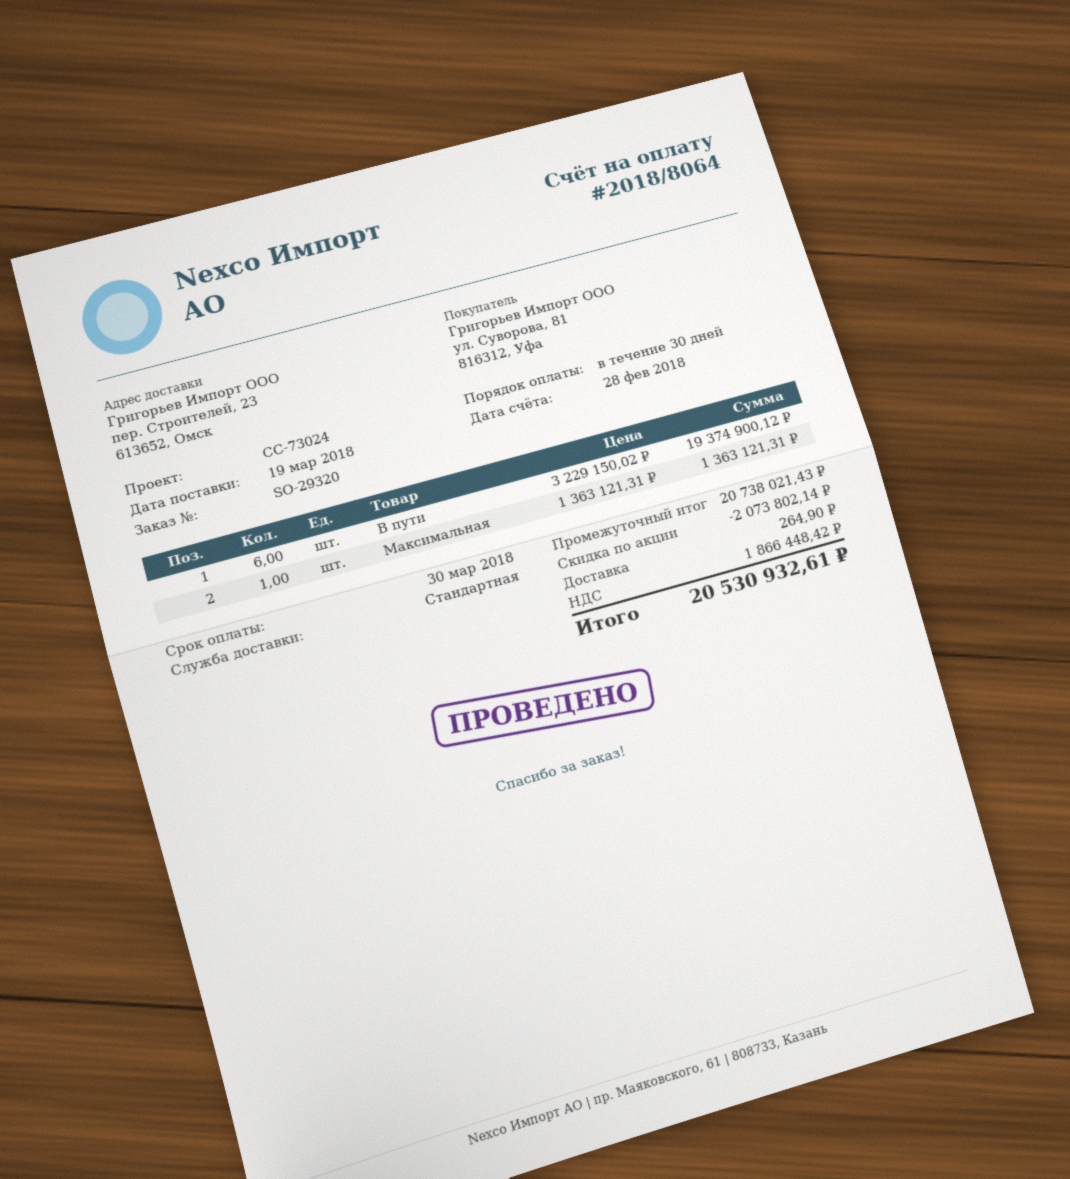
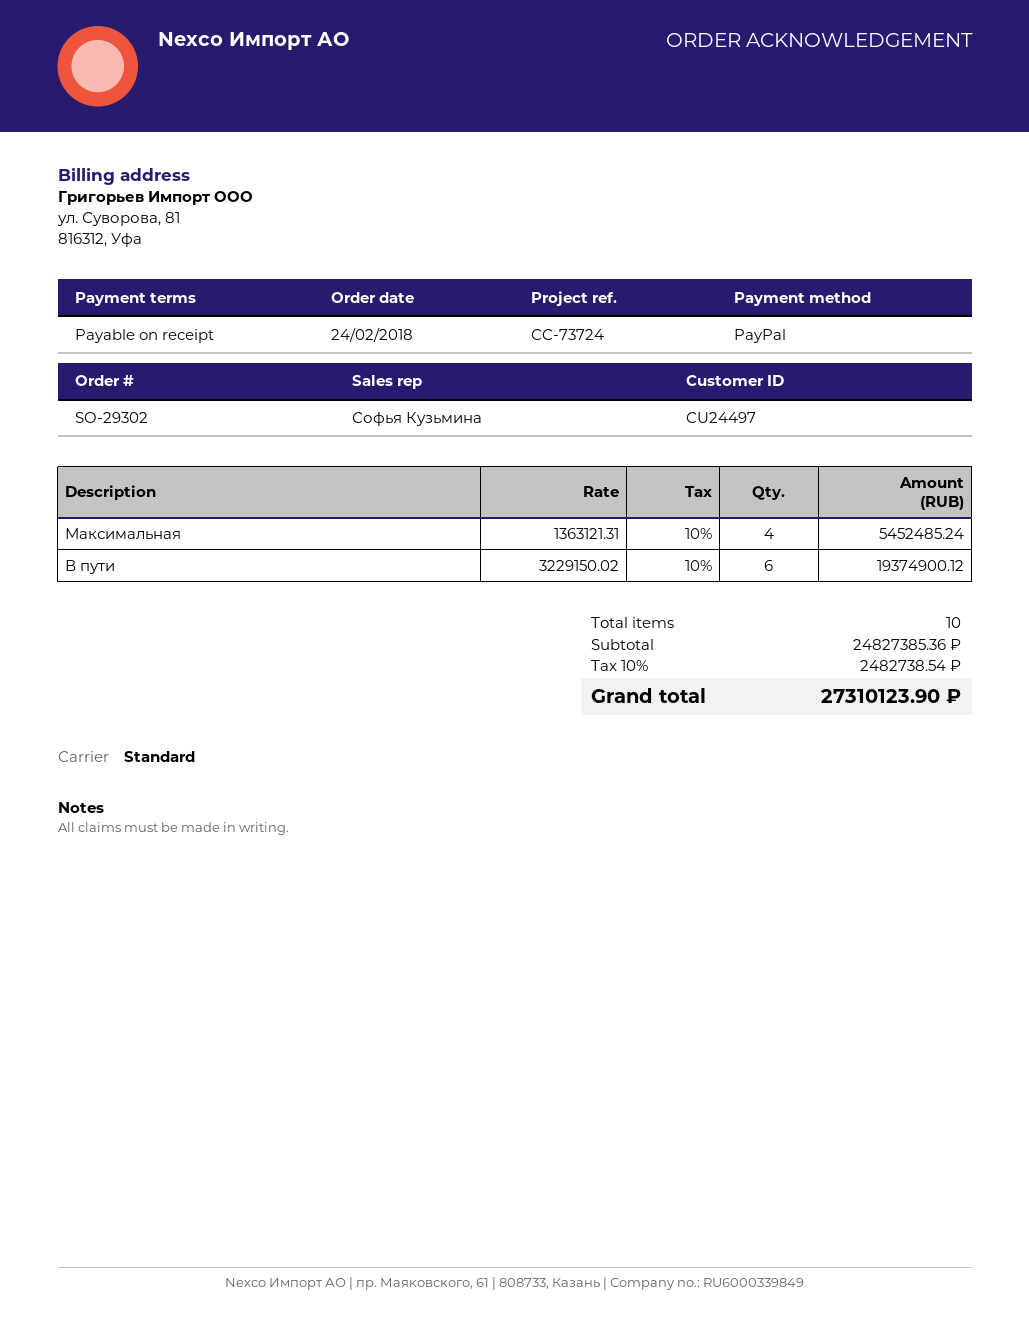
order number: SO-29320 -> SO-29302
payment terms: 30 days -> on receipt
reference: CC-73024 -> CC-73724
Максимальная: 1 x 1363121.31 = 1363121.31 -> 4 x 1363121.31 = 5452485.24
subtotal: 20738021.43 -> 24827385.36
discount: 2073802.14 -> none
shipping: 264.90 -> none
tax: 1866448.42 -> 2482738.54
total: 20530932.61 -> 27310123.90

